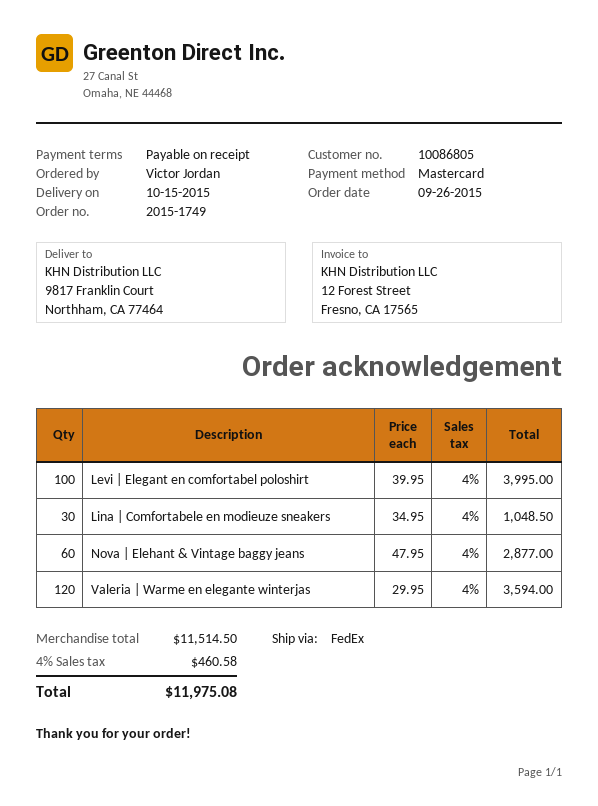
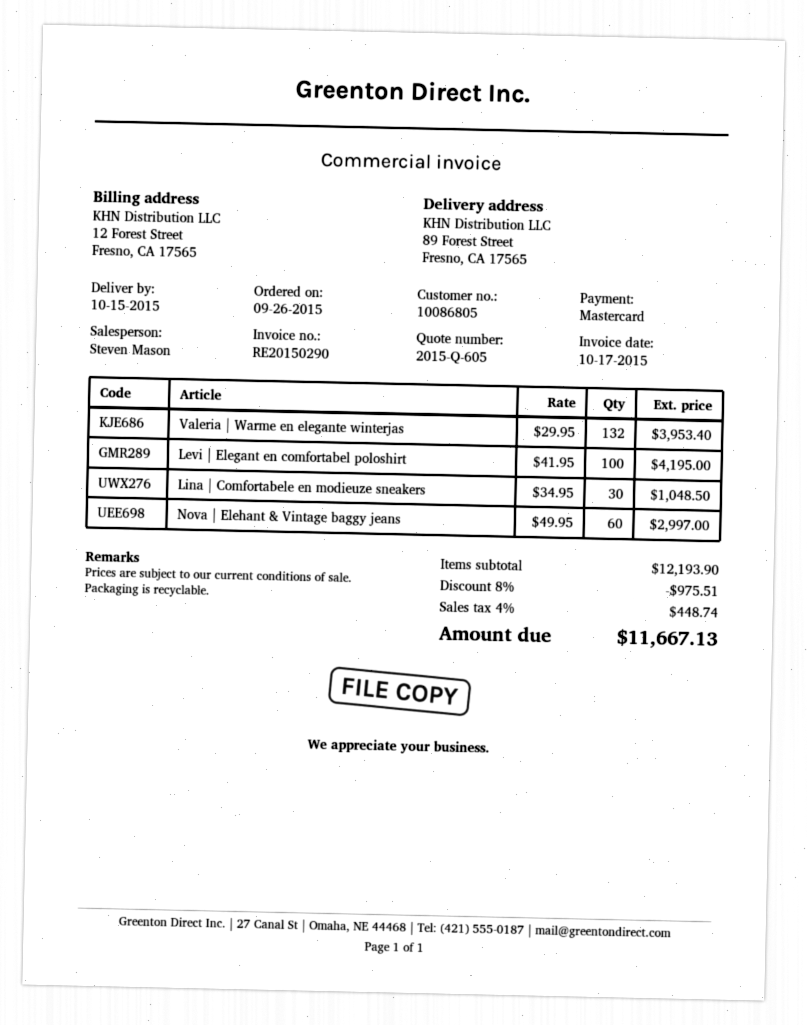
ship to: 9817 Franklin Court, Northham, CA 77464 -> 89 Forest Street, Fresno, CA 17565
Levi | Elegant en comfortabel poloshirt: 100 x 39.95 = 3995.00 -> 100 x 41.95 = 4195.00
Nova | Elehant & Vintage baggy jeans: 60 x 47.95 = 2877.00 -> 60 x 49.95 = 2997.00
Valeria | Warme en elegante winterjas: 120 x 29.95 = 3594.00 -> 132 x 29.95 = 3953.40
subtotal: 11514.50 -> 12193.90
discount: none -> 8% = 975.51
tax: 4% = 460.58 -> 4% = 448.74
total: 11975.08 -> 11667.13

